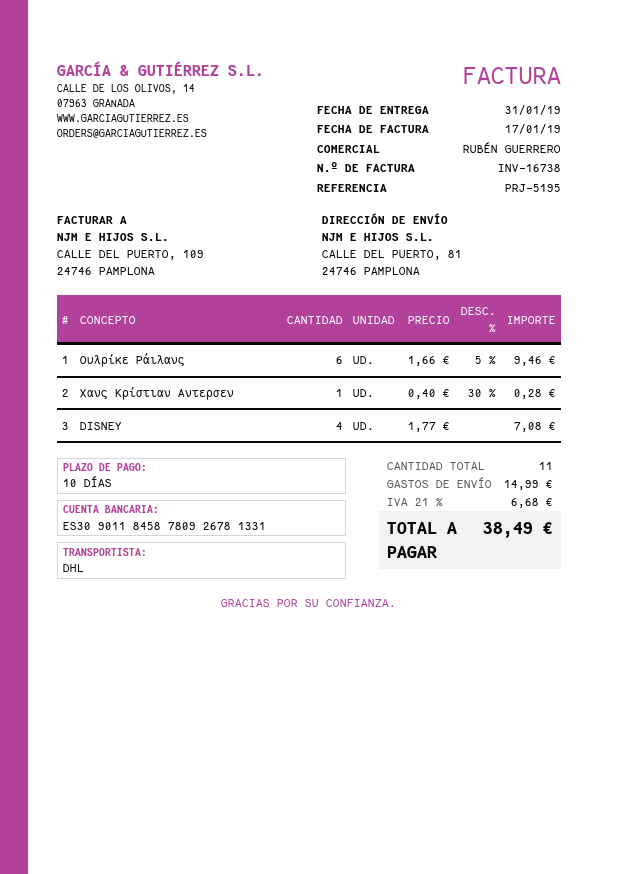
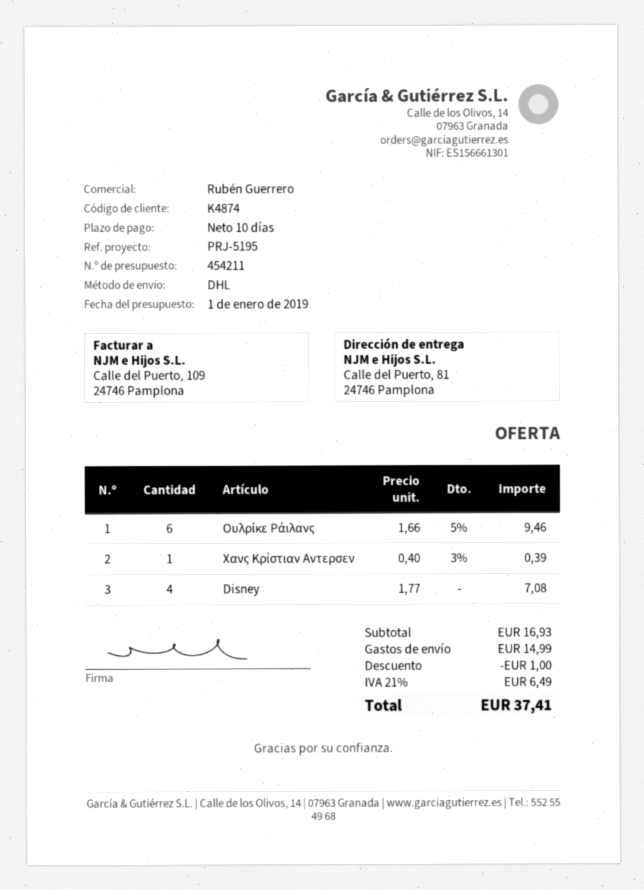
Χανς Κρίστιαν Αντερσεν: 1 x 0.40 - 30% = 0.28 -> 1 x 0.40 - 3% = 0.39
discount: none -> 1.00
tax: 21% = 6.68 -> 21% = 6.49
total: 38.49 -> 37.41

